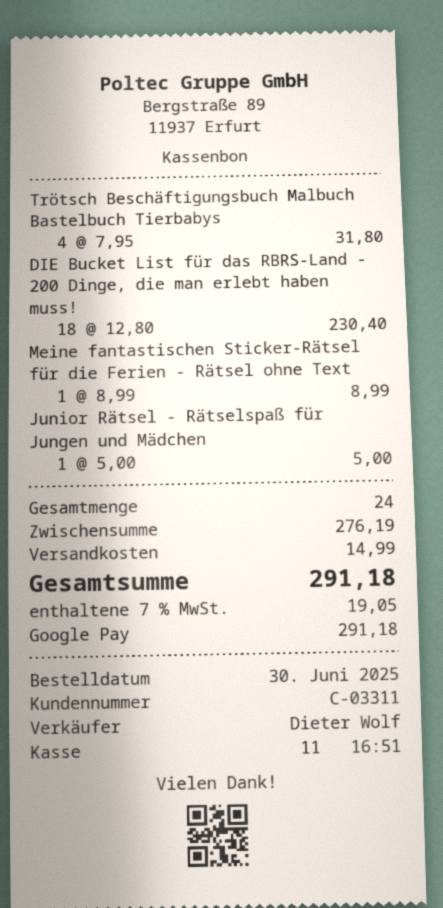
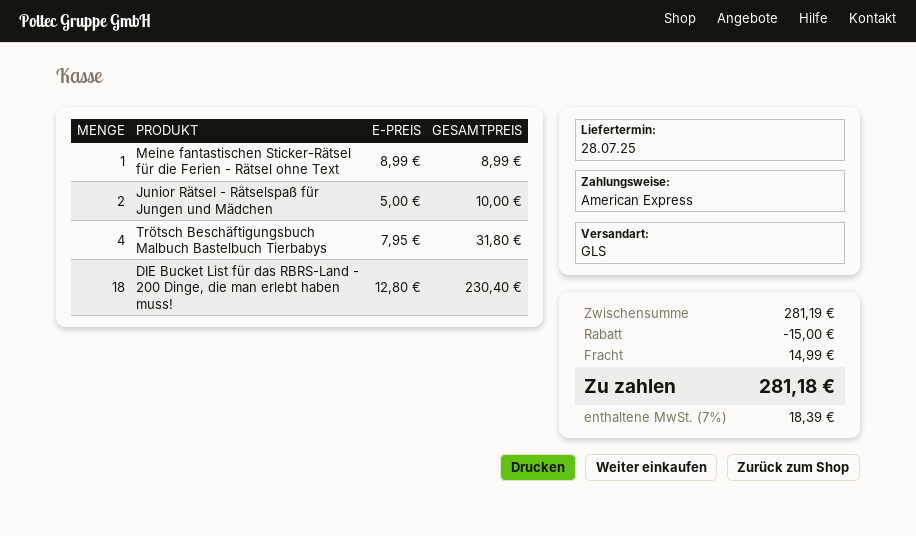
payment method: Google Pay -> American Express
Junior Rätsel - Rätselspaß für Jungen und Mädchen: 1 x 5.00 = 5.00 -> 2 x 5.00 = 10.00
subtotal: 276.19 -> 281.19
discount: none -> 15.00
tax: 7% = 19.05 -> 7% = 18.39
total: 291.18 -> 281.18

